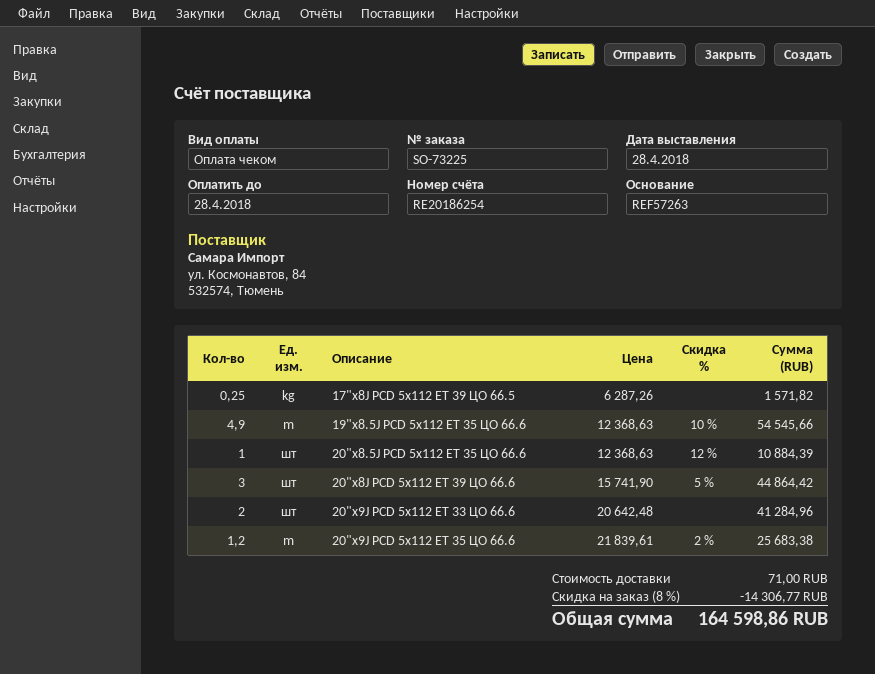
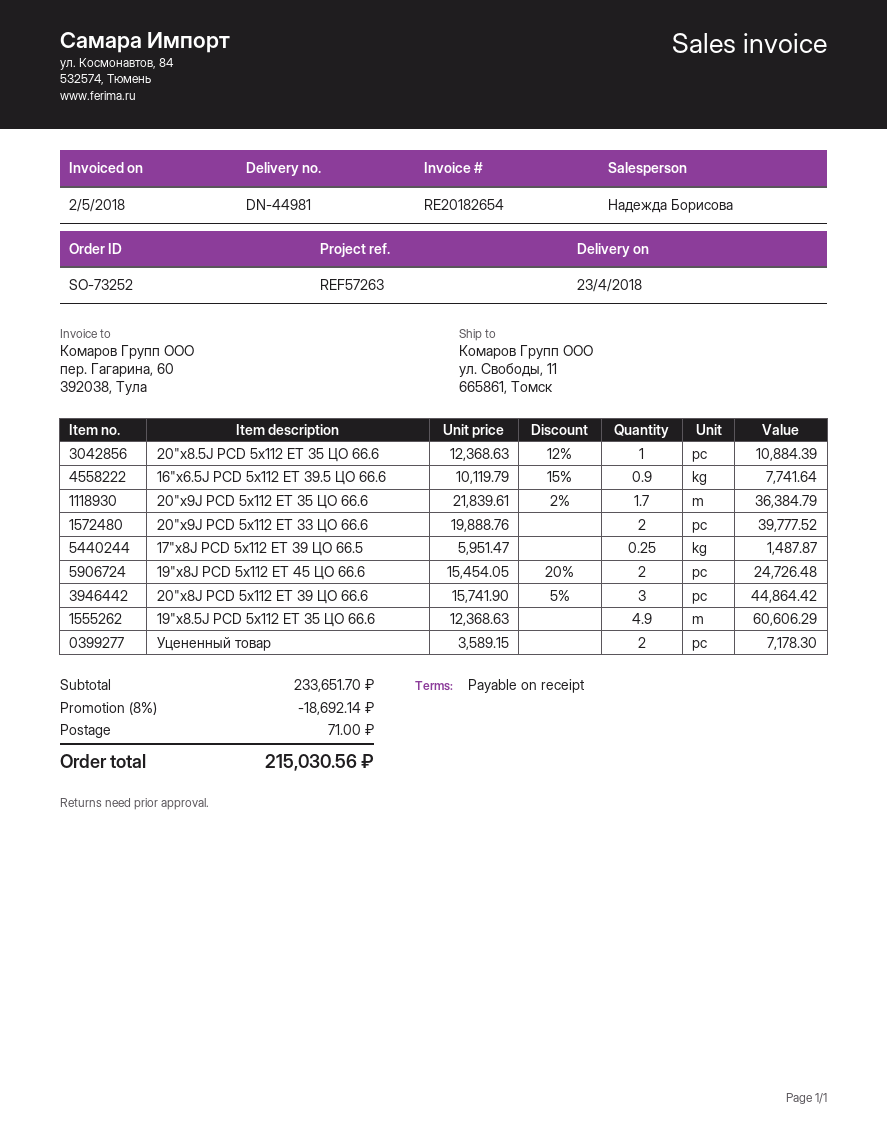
order number: SO-73225 -> SO-73252
invoice number: RE20186254 -> RE20182654
invoice date: 2018-04-28 -> 2018-05-02
17"x8J PCD 5x112 ЕТ 39 ЦО 66.5: 0.25 x 6287.26 = 1571.82 -> 0.25 x 5951.47 = 1487.87
19"x8.5J PCD 5x112 ЕТ 35 ЦО 66.6: 4.9 x 12368.63 - 10% = 54545.66 -> 4.9 x 12368.63 = 60606.29
20"x9J PCD 5x112 ЕТ 33 ЦО 66.6: 2 x 20642.48 = 41284.96 -> 2 x 19888.76 = 39777.52
20"x9J PCD 5x112 ЕТ 35 ЦО 66.6: 1.2 x 21839.61 - 2% = 25683.38 -> 1.7 x 21839.61 - 2% = 36384.79
16"x6.5J PCD 5x112 ЕТ 39.5 ЦО 66.6: none -> 0.9 x 10119.79 - 15% = 7741.64
19"x8J PCD 5x112 ЕТ 45 ЦО 66.6: none -> 2 x 15454.05 - 20% = 24726.48
Уцененный товар: none -> 2 x 3589.15 = 7178.30
discount: 8% = 14306.77 -> 8% = 18692.14
total: 164598.86 -> 215030.56

